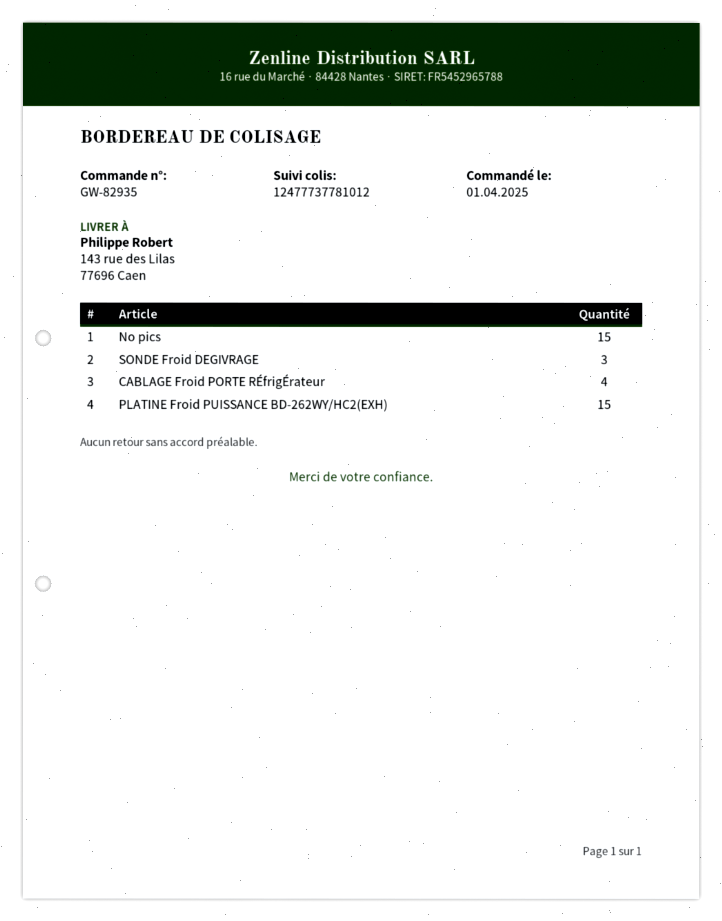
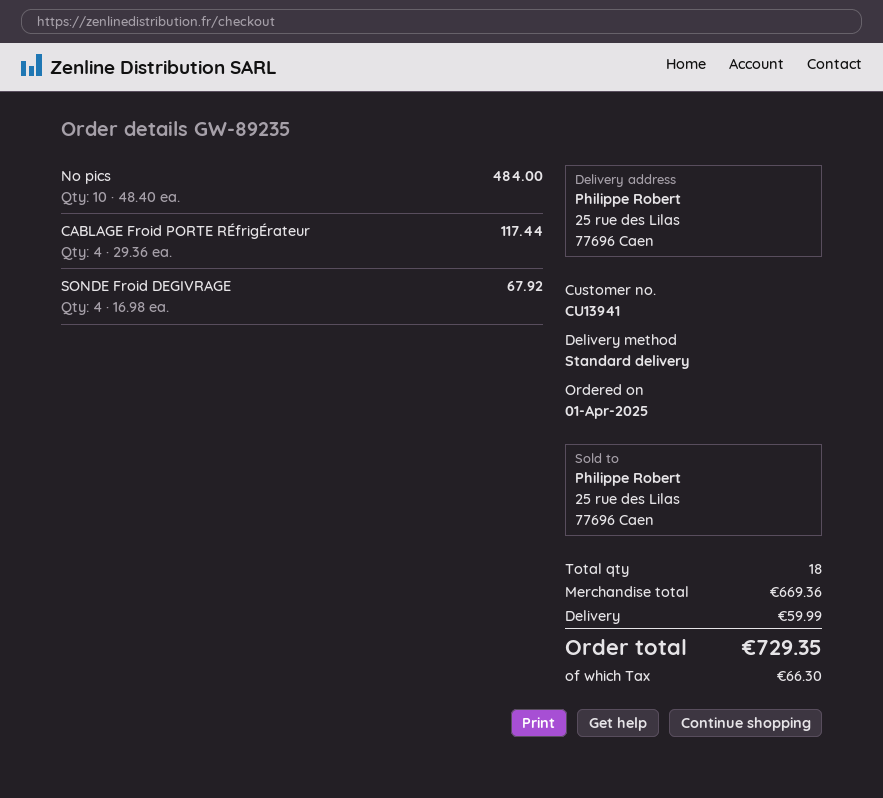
order number: GW-82935 -> GW-89235
ship to: 143 rue des Lilas, 77696 Caen -> 25 rue des Lilas, 77696 Caen
No pics: 15 -> 10
SONDE Froid DEGIVRAGE: 3 -> 4
PLATINE Froid PUISSANCE BD-262WY/HC2(EXH): 15 -> none

